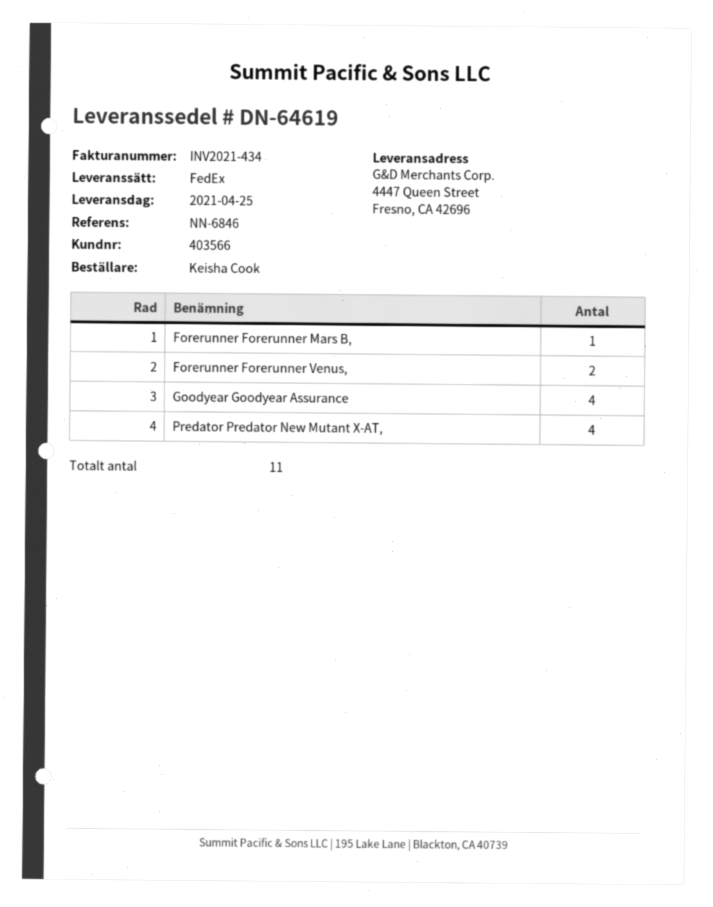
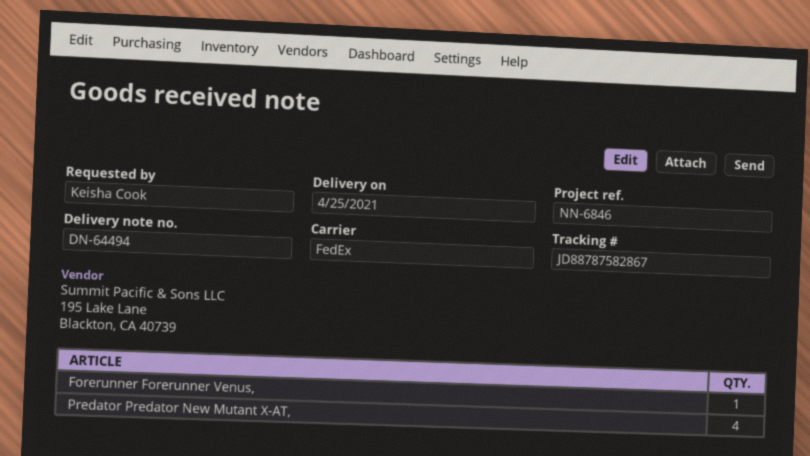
delivery note number: DN-64619 -> DN-64494
Forerunner Forerunner Mars B,: 1 -> none
Forerunner Forerunner Venus,: 2 -> 1
Goodyear Goodyear Assurance: 4 -> none

